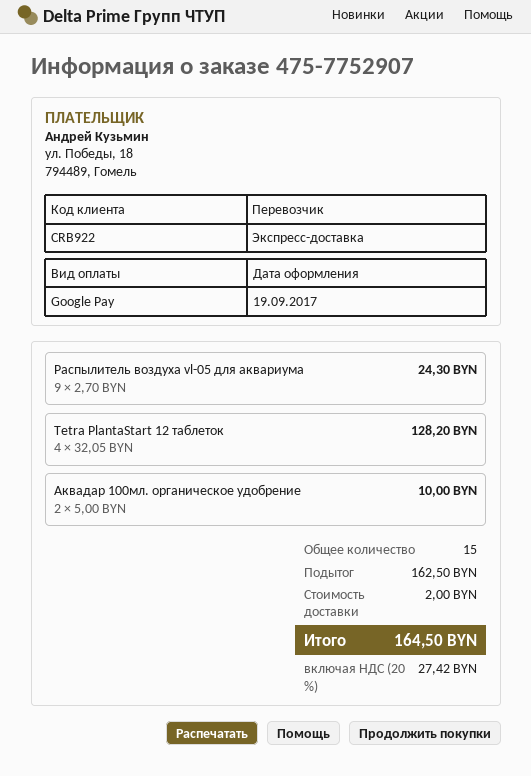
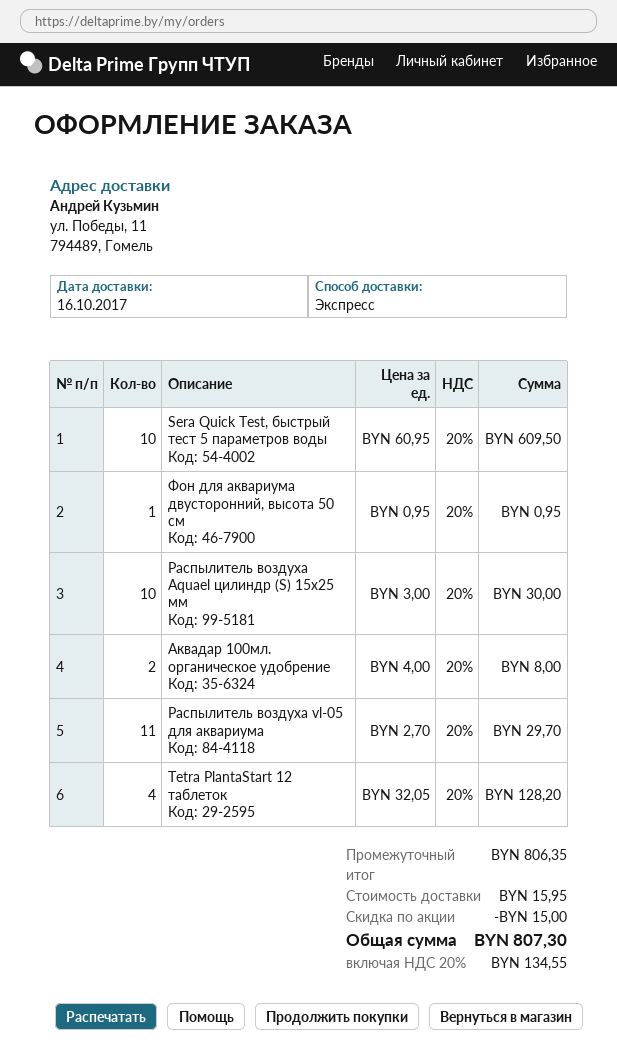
Распылитель воздуха vl-05 для аквариума: 9 x 2.70 = 24.30 -> 11 x 2.70 = 29.70
Аквадар 100мл. органическое удобрение: 2 x 5.00 = 10.00 -> 2 x 4.00 = 8.00
Sera Quick Test, быстрый тест 5 параметров воды: none -> 10 x 60.95 = 609.50
Фон для аквариума двусторонний, высота 50 см: none -> 1 x 0.95 = 0.95
Распылитель воздуха Aquael цилиндр (S) 15x25 мм: none -> 10 x 3.00 = 30.00
subtotal: 162.50 -> 806.35
discount: none -> 15.00
shipping: 2.00 -> 15.95
tax: 20% = 27.42 -> 20% = 134.55
total: 164.50 -> 807.30

